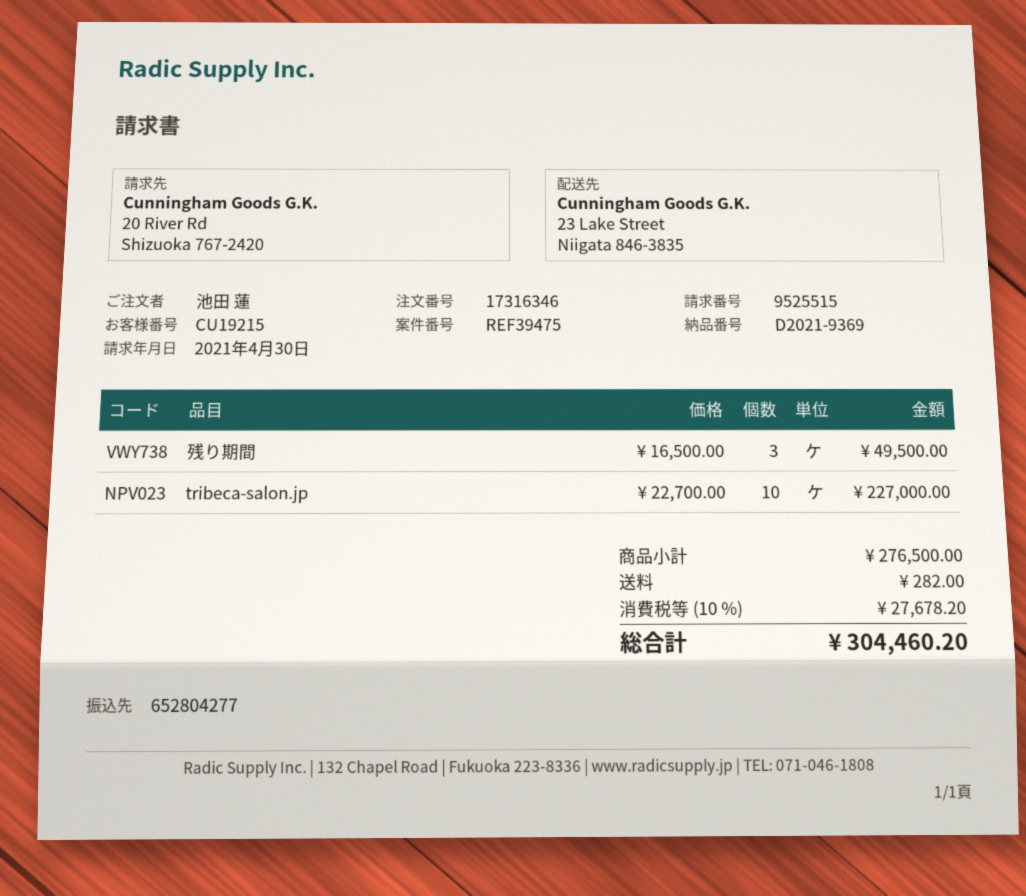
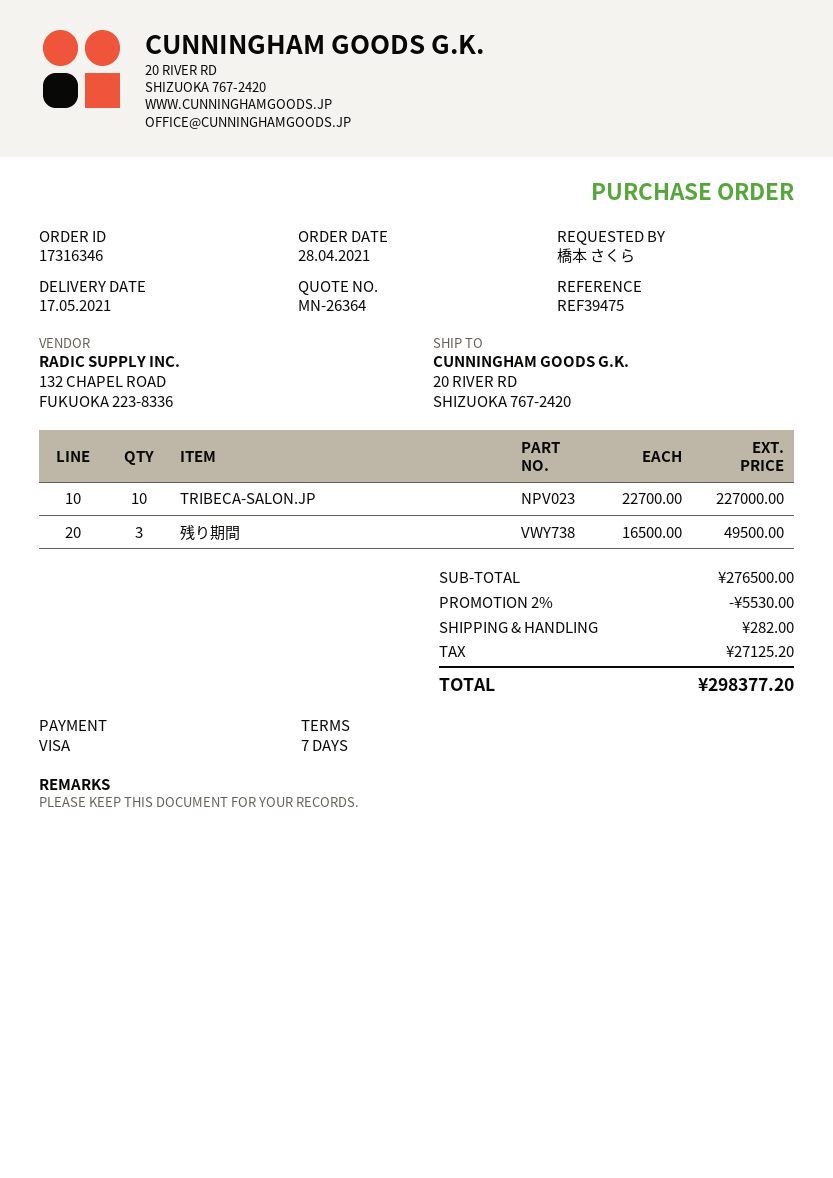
ordered by: 池田 蓮 -> 橋本 さくら
ship to: 23 Lake Street, Niigata 846-3835 -> 20 RIVER RD, SHIZUOKA 767-2420
discount: none -> 2% = 5530.00
tax: 27678.20 -> 27125.20
total: 304460.20 -> 298377.20

